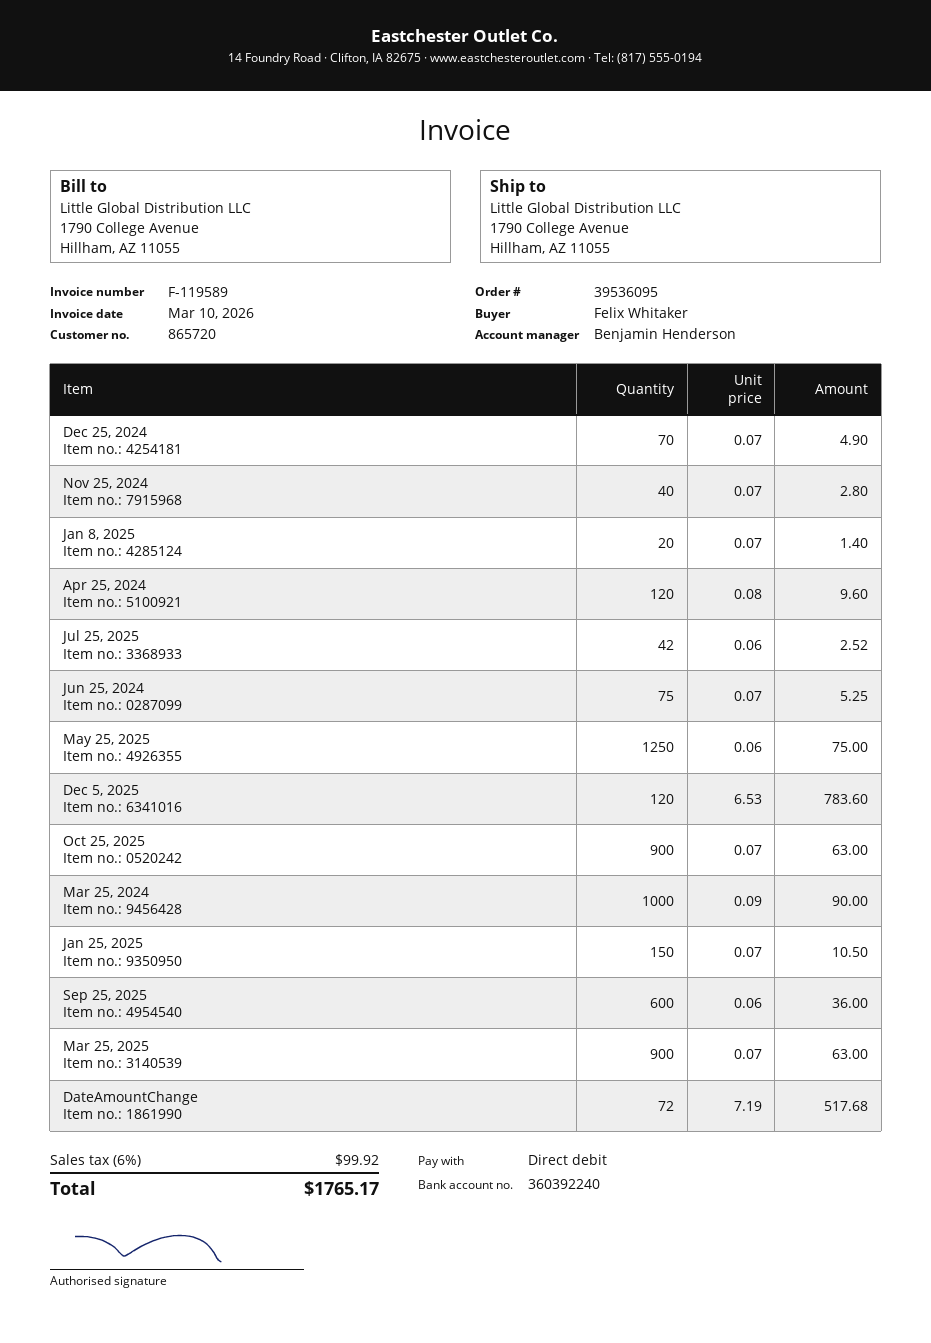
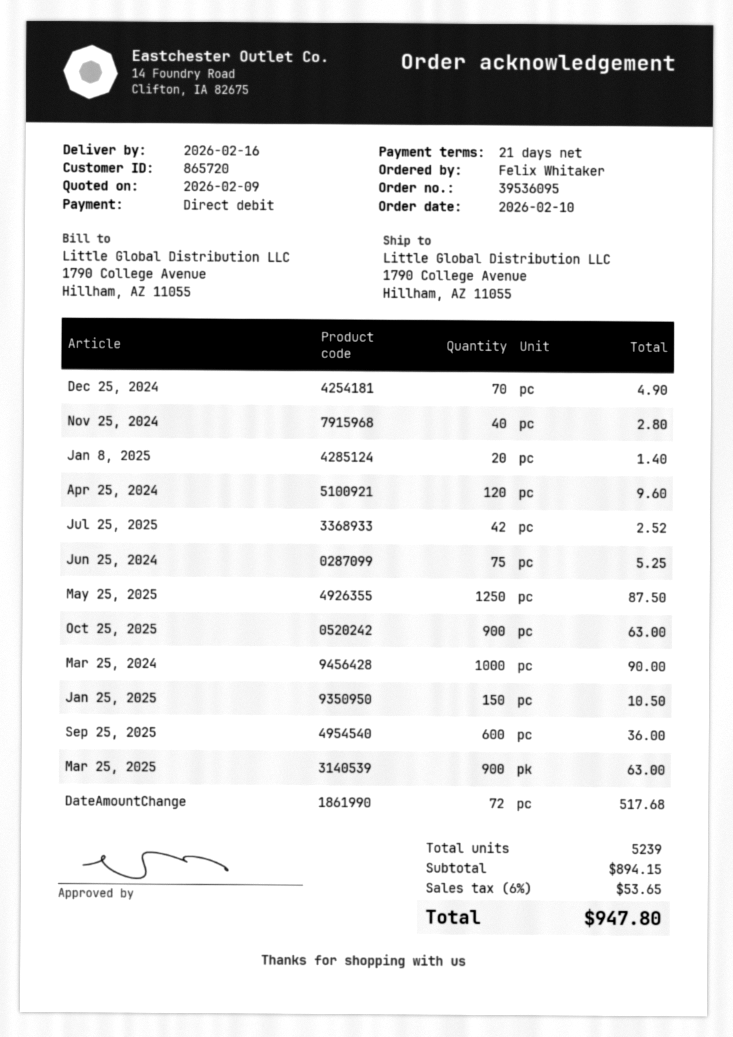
May 25, 2025: 1250 for 75.00 -> 1250 for 87.50
Dec 5, 2025: 120 for 783.60 -> none
tax: 6% = 99.92 -> 6% = 53.65
total: 1765.17 -> 947.80

